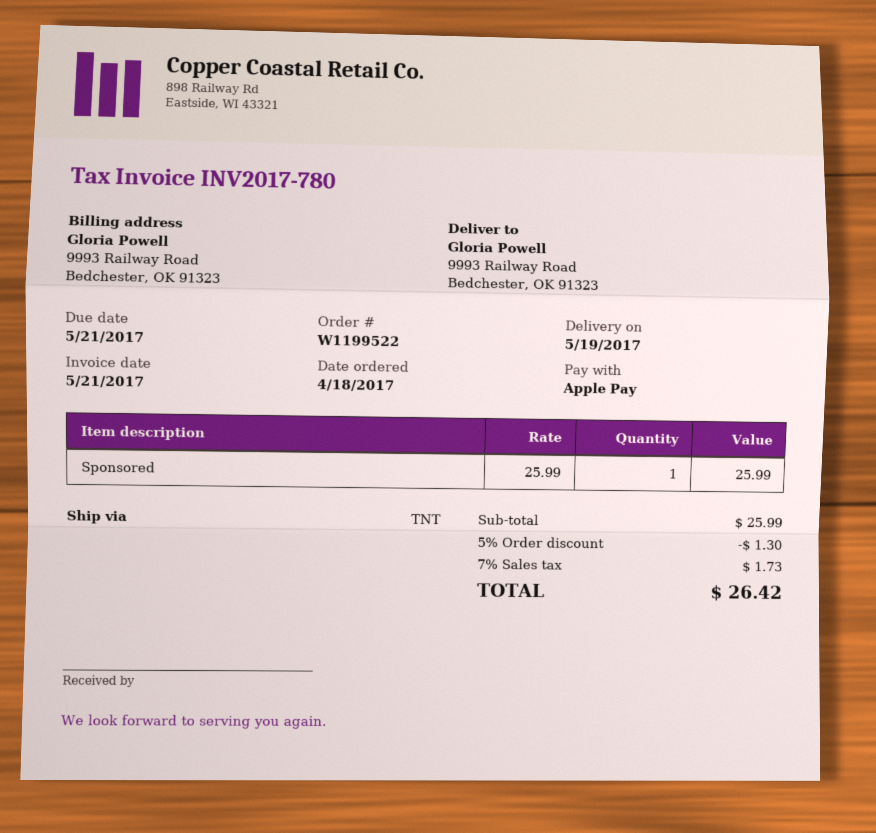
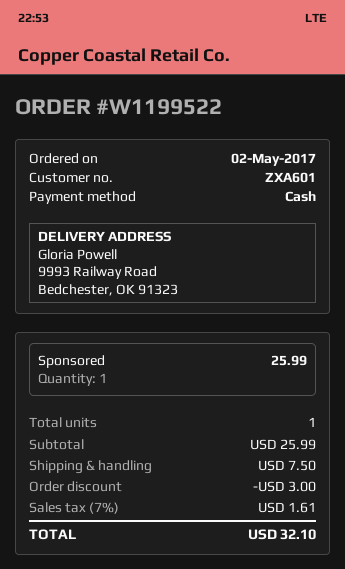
order date: 2017-04-18 -> 2017-05-02
payment method: Apple Pay -> cash
discount: 1.30 -> 3.00
shipping: none -> 7.50
tax: 7% = 1.73 -> 7% = 1.61
total: 26.42 -> 32.10

